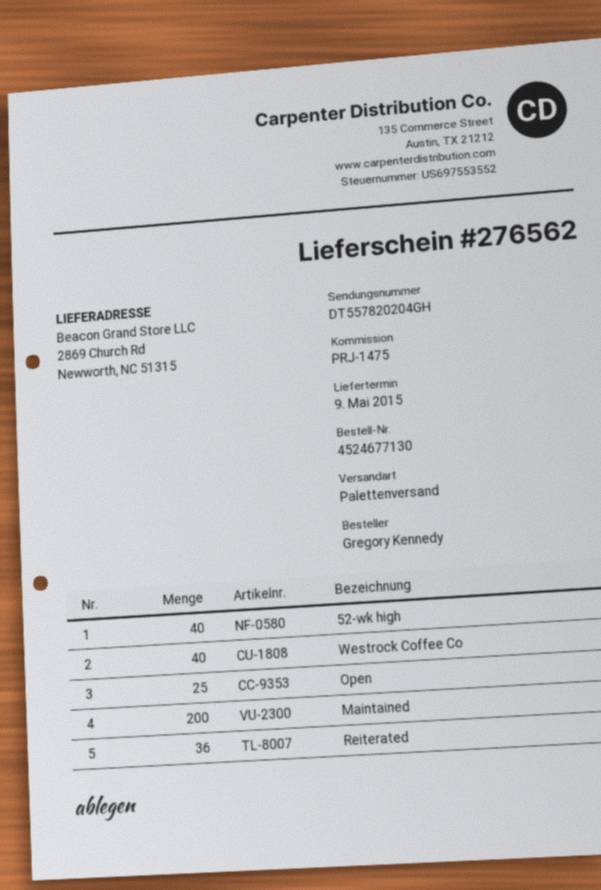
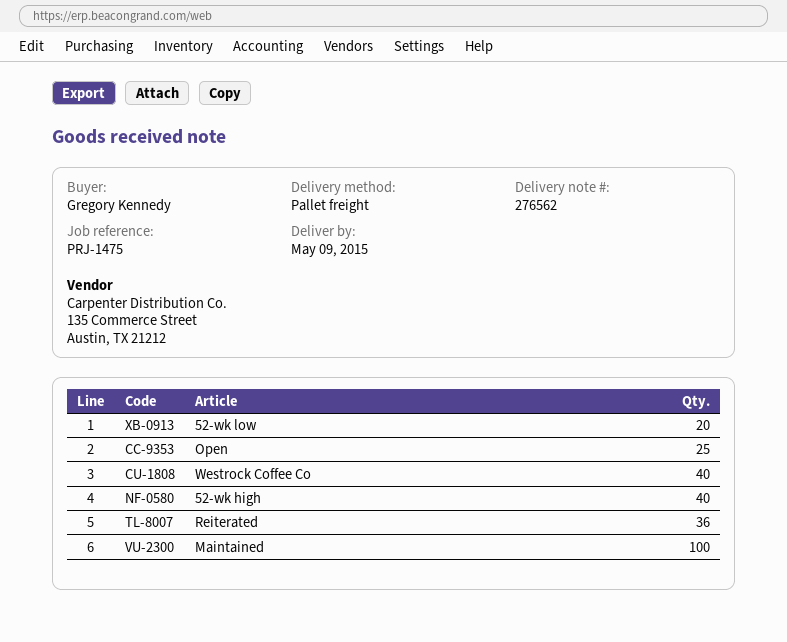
Maintained: 200 -> 100
52-wk low: none -> 20

